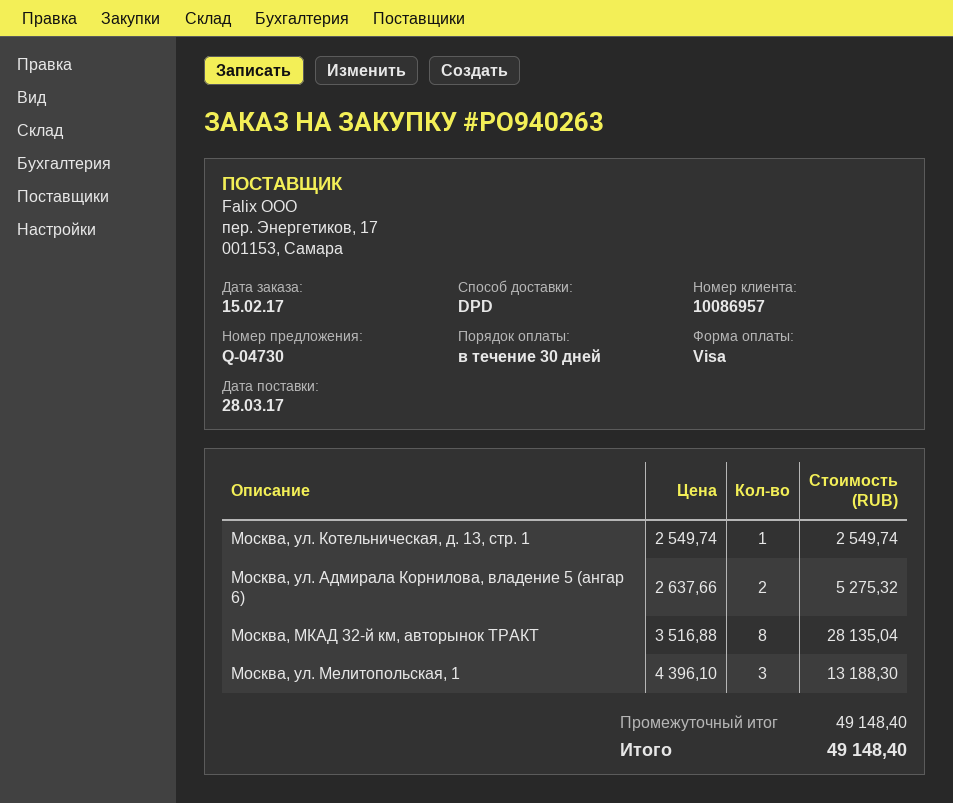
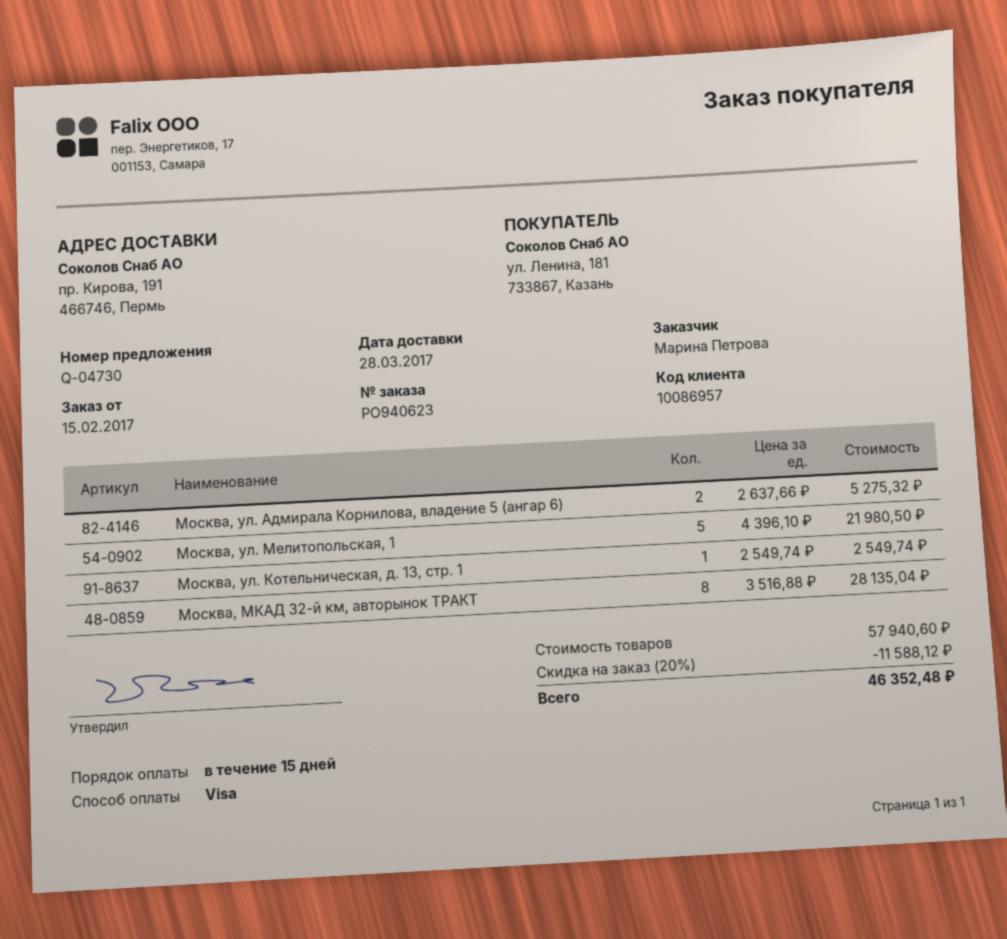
order number: PO940263 -> PO940623
payment terms: 30 days -> 15 days
Москва, ул. Мелитопольская, 1: 3 x 4396.10 = 13188.30 -> 5 x 4396.10 = 21980.50
subtotal: 49148.40 -> 57940.60
discount: none -> 20% = 11588.12
total: 49148.40 -> 46352.48

